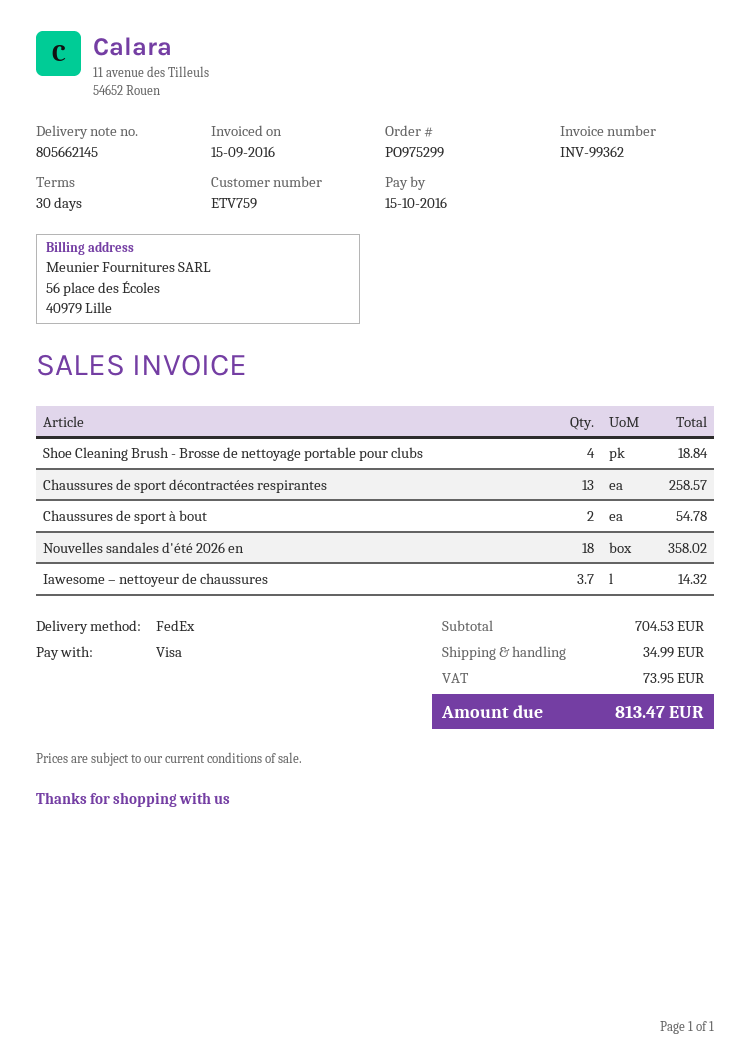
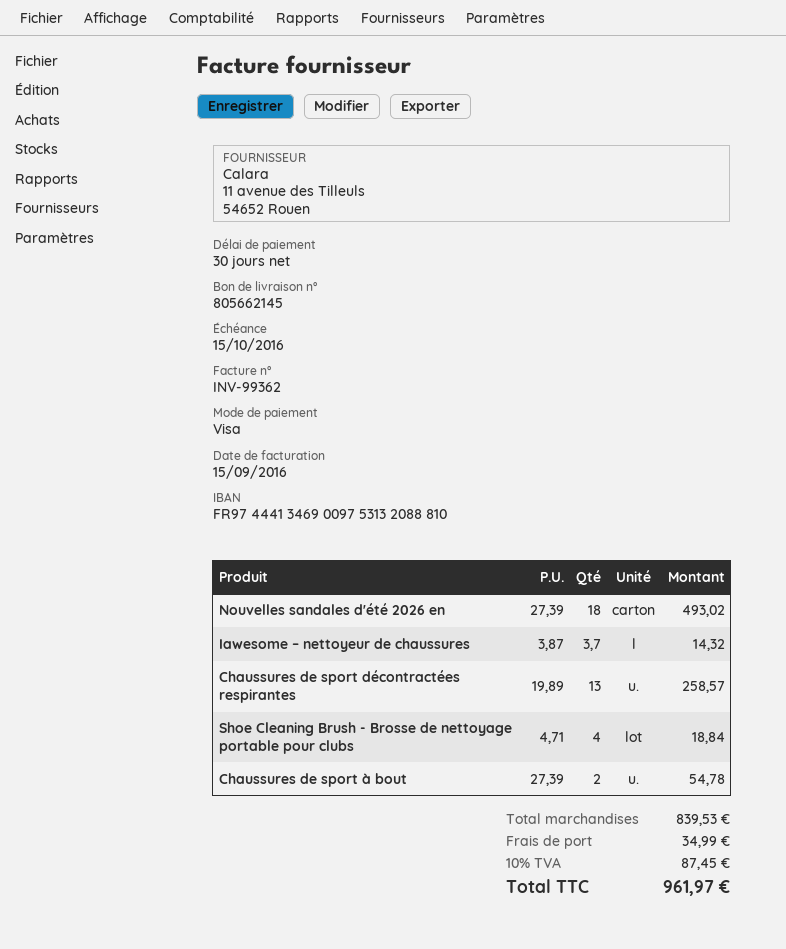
Nouvelles sandales d'été 2026 en: 18 for 358.02 -> 18 for 493.02
subtotal: 704.53 -> 839.53
tax: 73.95 -> 87.45
total: 813.47 -> 961.97

